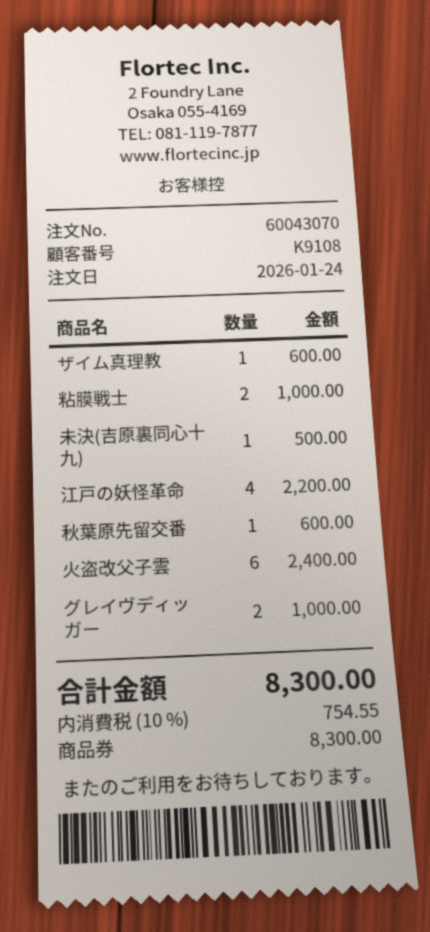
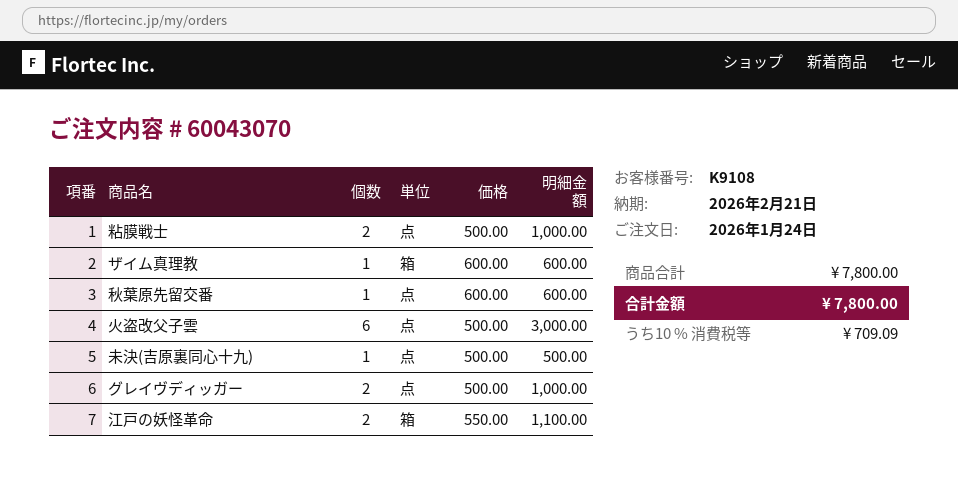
江戸の妖怪革命: 4 for 2200.00 -> 2 for 1100.00
火盗改父子雲: 6 for 2400.00 -> 6 for 3000.00
tax: 10% = 754.55 -> 10% = 709.09
total: 8300.00 -> 7800.00

